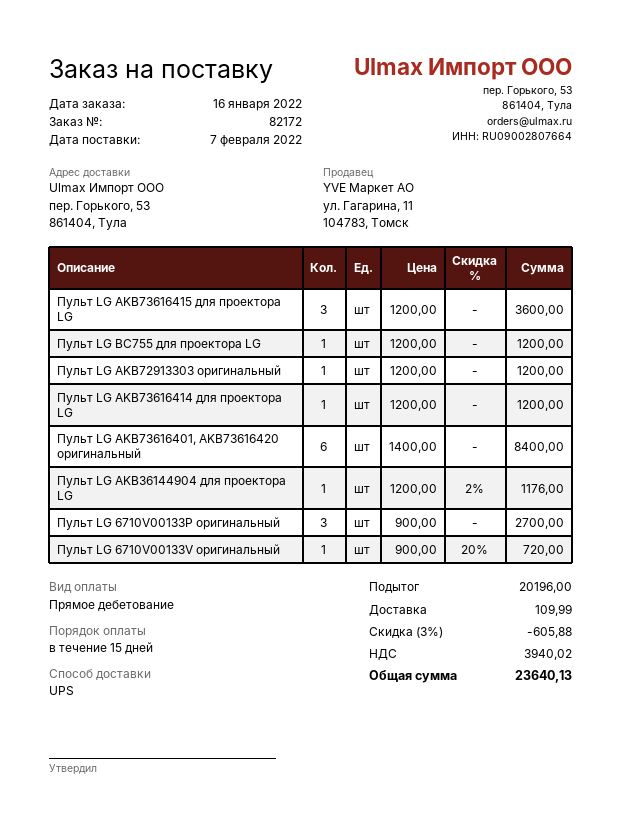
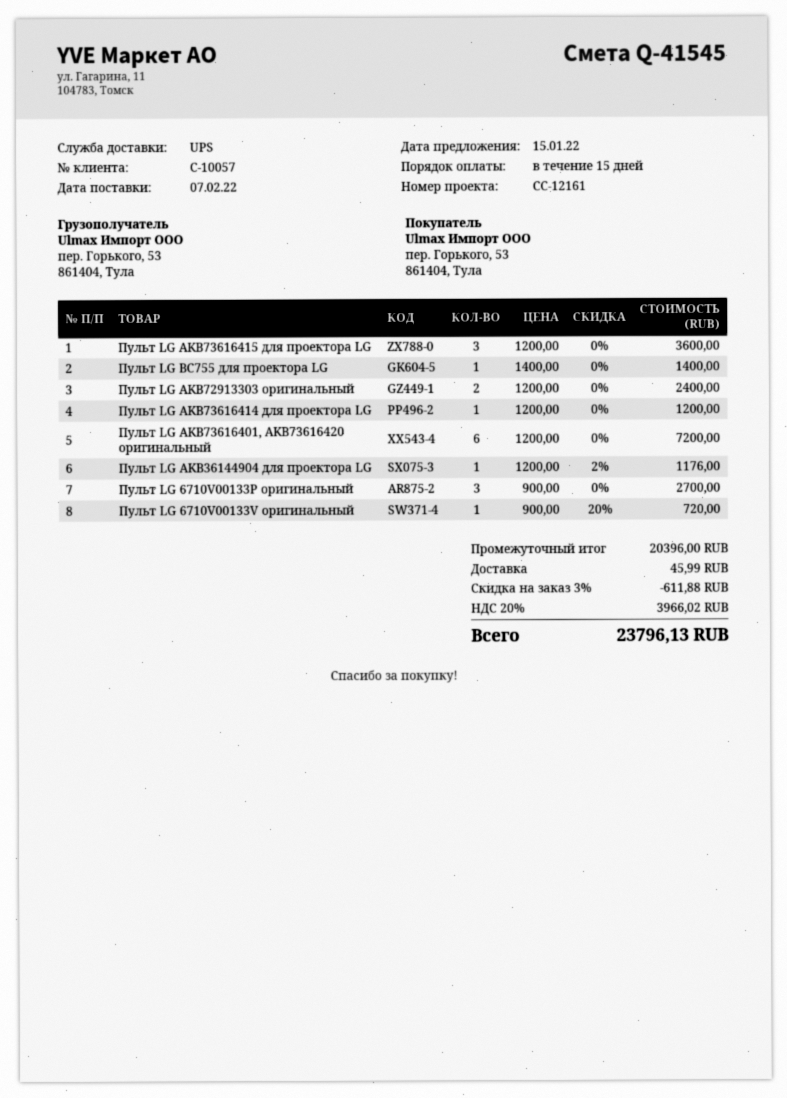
Пульт LG BC755 для проектора LG: 1 x 1200.00 = 1200.00 -> 1 x 1400.00 = 1400.00
Пульт LG AKB72913303 оригинальный: 1 x 1200.00 = 1200.00 -> 2 x 1200.00 = 2400.00
Пульт LG AKB73616401, AKB73616420 оригинальный: 6 x 1400.00 = 8400.00 -> 6 x 1200.00 = 7200.00
subtotal: 20196.00 -> 20396.00
discount: 3% = 605.88 -> 3% = 611.88
shipping: 109.99 -> 45.99
tax: 3940.02 -> 3966.02
total: 23640.13 -> 23796.13

